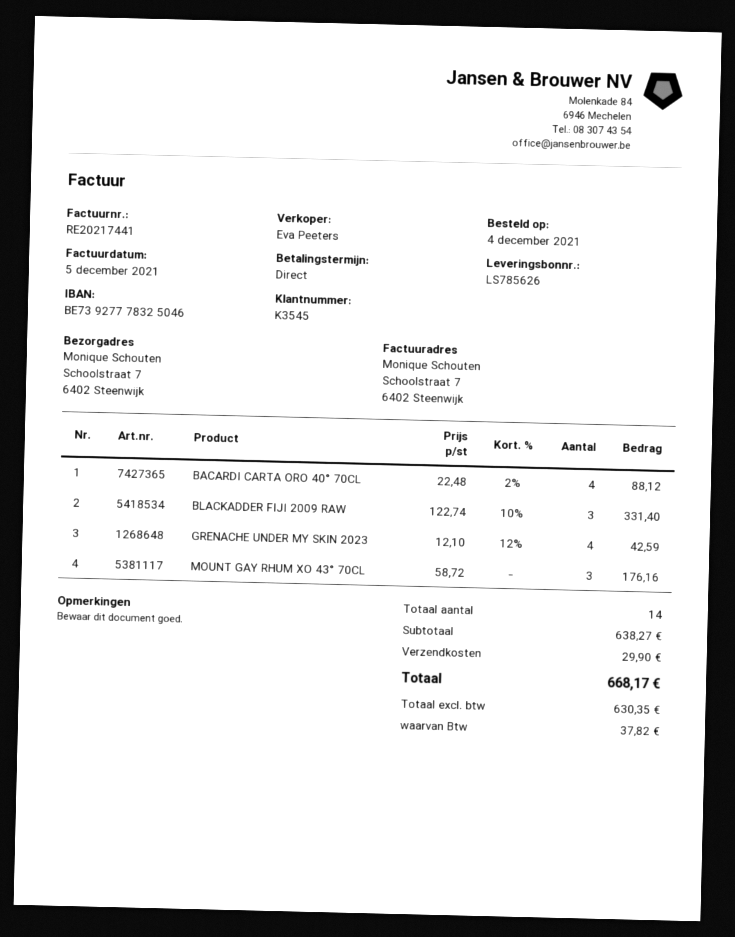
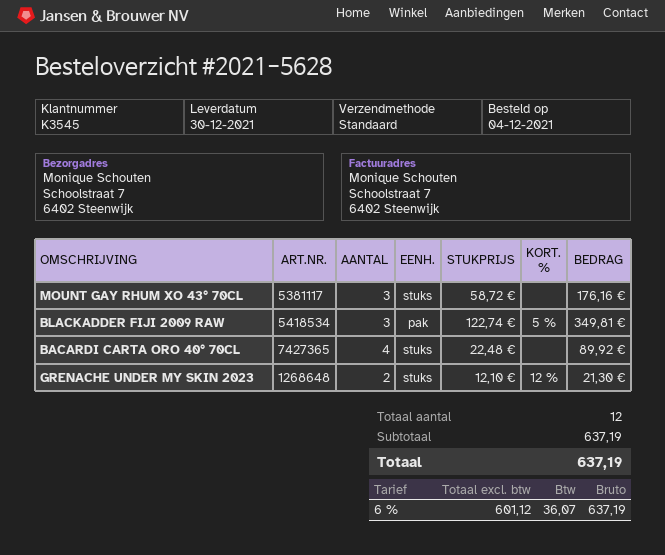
BACARDI CARTA ORO 40° 70CL: 4 x 22.48 - 2% = 88.12 -> 4 x 22.48 = 89.92
BLACKADDER FIJI 2009 RAW: 3 x 122.74 - 10% = 331.40 -> 3 x 122.74 - 5% = 349.81
GRENACHE UNDER MY SKIN 2023: 4 x 12.10 - 12% = 42.59 -> 2 x 12.10 - 12% = 21.30
total quantity: 14 -> 12
subtotal: 638.27 -> 637.19
shipping: 29.90 -> none
net: 630.35 -> 601.12
tax: 37.82 -> 36.07
total: 668.17 -> 637.19

